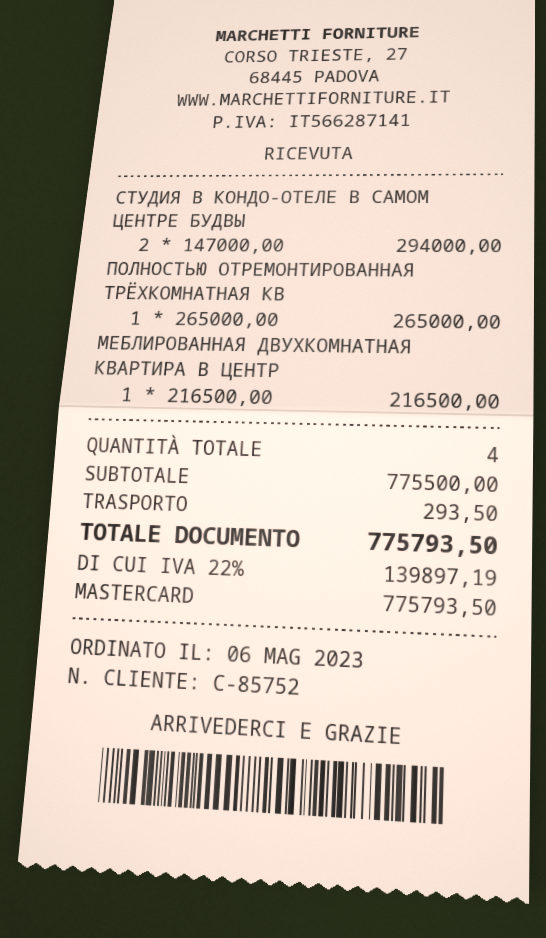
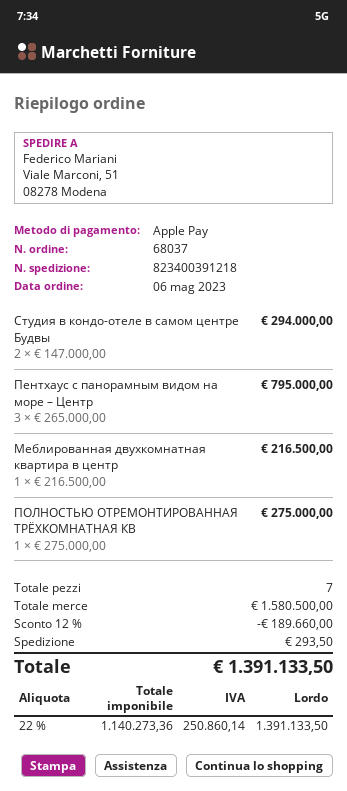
payment method: Mastercard -> Apple Pay
ПОЛНОСТЬЮ ОТРЕМОНТИРОВАННАЯ ТРЁХКОМНАТНАЯ КВ: 1 x 265000.00 = 265000.00 -> 1 x 275000.00 = 275000.00
Пентхаус с панорамным видом на море – Центр: none -> 3 x 265000.00 = 795000.00
total quantity: 4 -> 7
subtotal: 775500.00 -> 1580500.00
discount: none -> 12% = 189660.00
tax: 22% = 139897.19 -> 22% = 250860.14
total: 775793.50 -> 1391133.50

